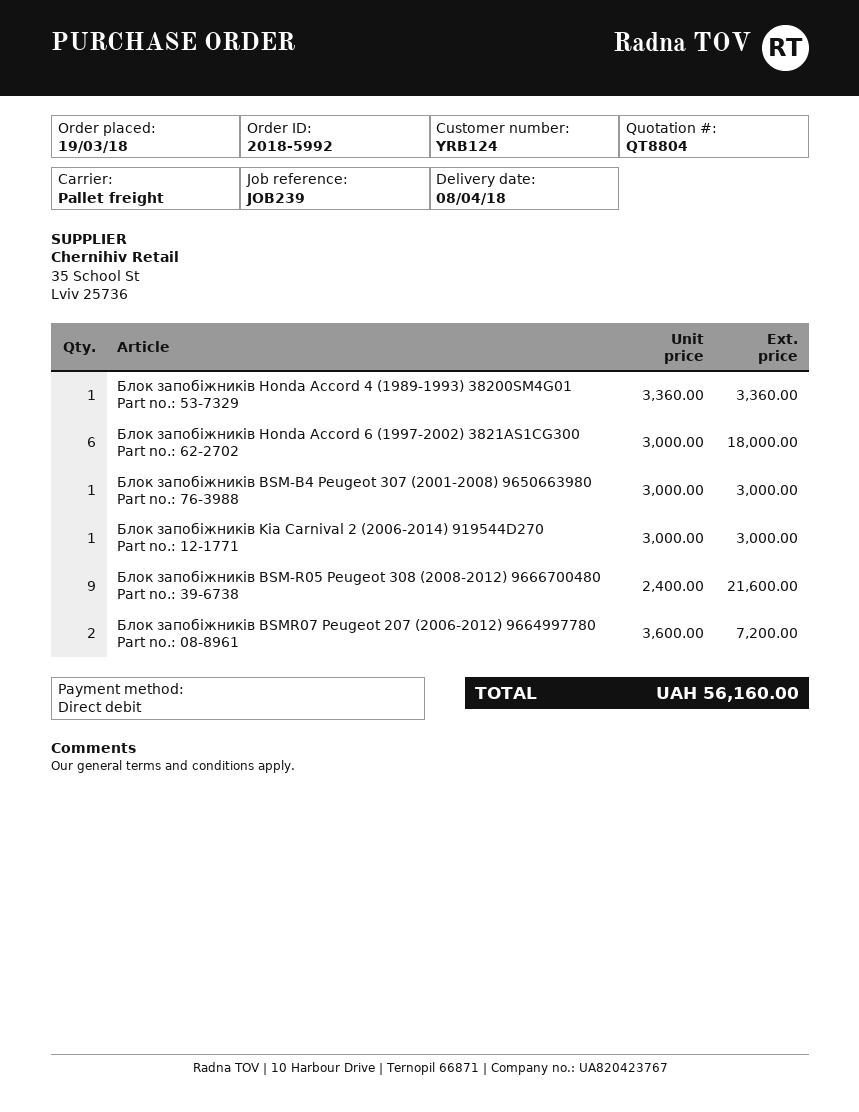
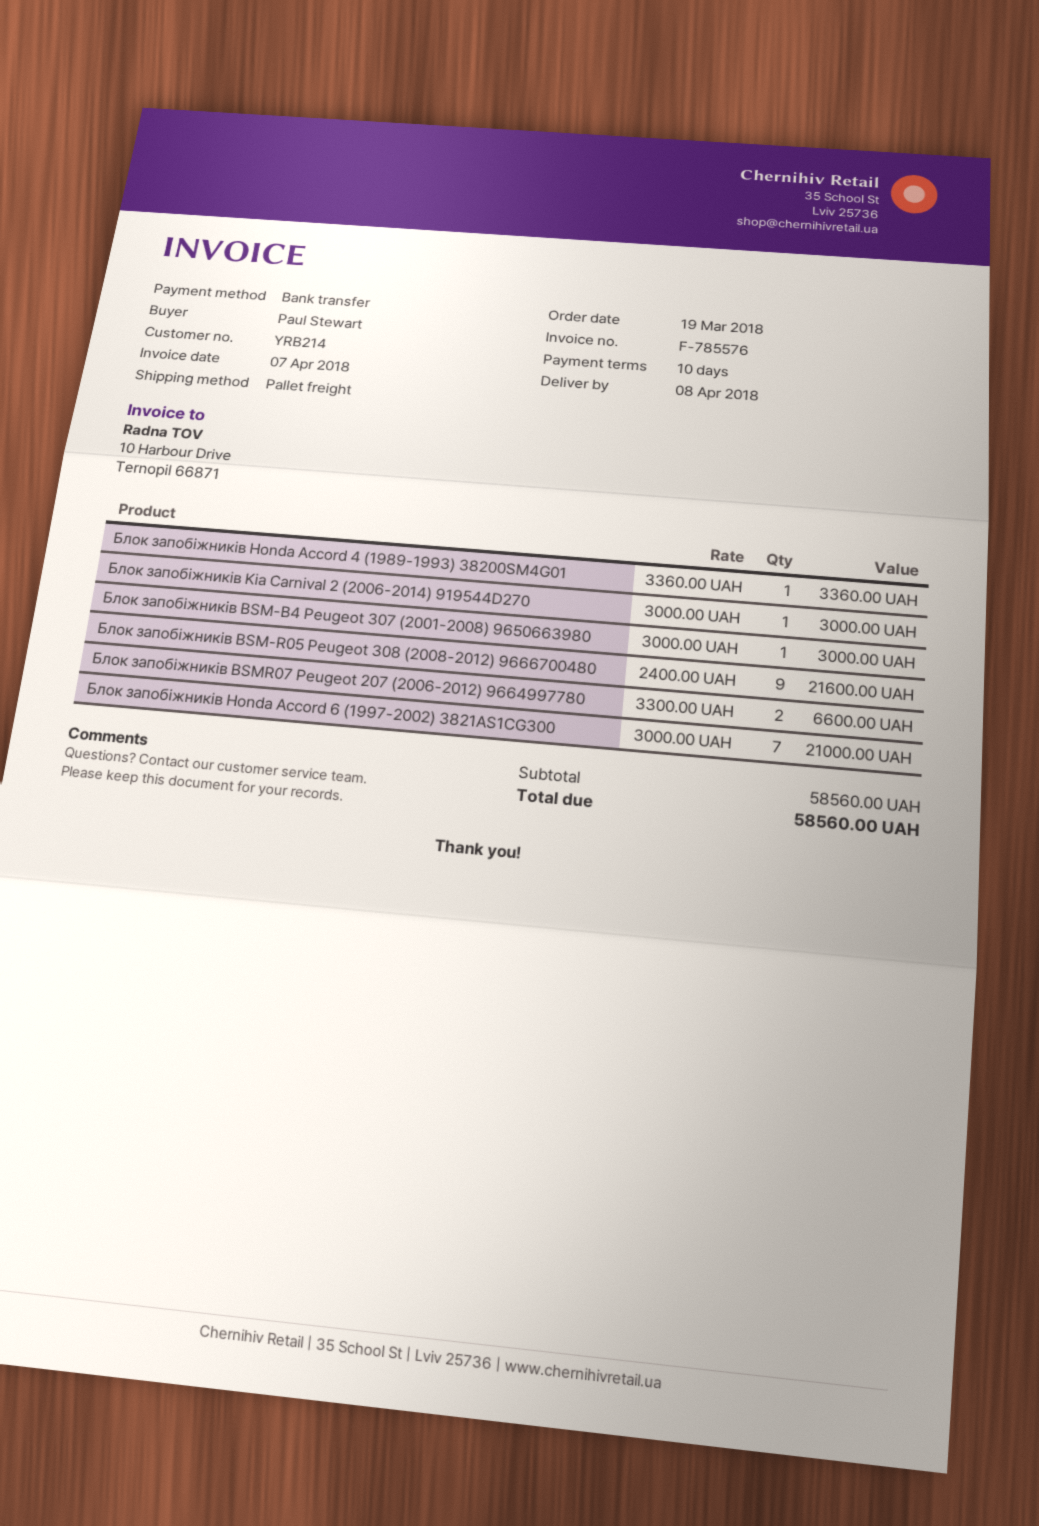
customer number: YRB124 -> YRB214
payment method: direct debit -> bank transfer
Блок запобіжників Honda Accord 6 (1997-2002) 3821AS1CG300: 6 x 3000.00 = 18000.00 -> 7 x 3000.00 = 21000.00
Блок запобіжників BSMR07 Peugeot 207 (2006-2012) 9664997780: 2 x 3600.00 = 7200.00 -> 2 x 3300.00 = 6600.00
total: 56160.00 -> 58560.00

